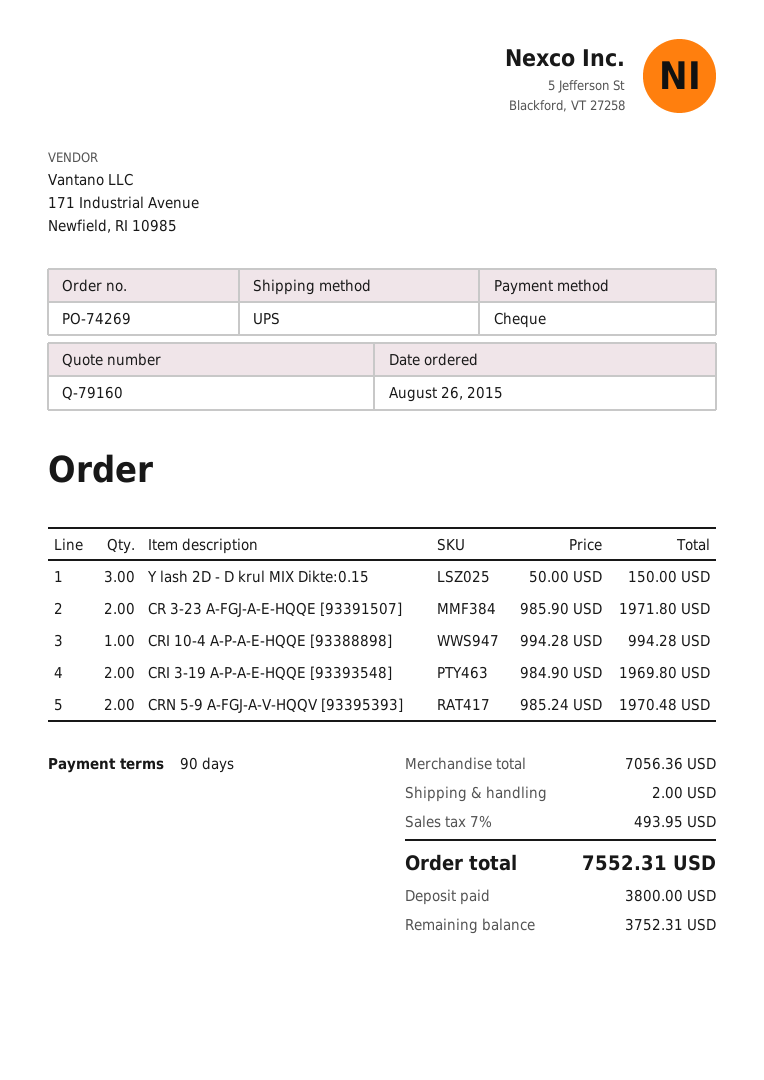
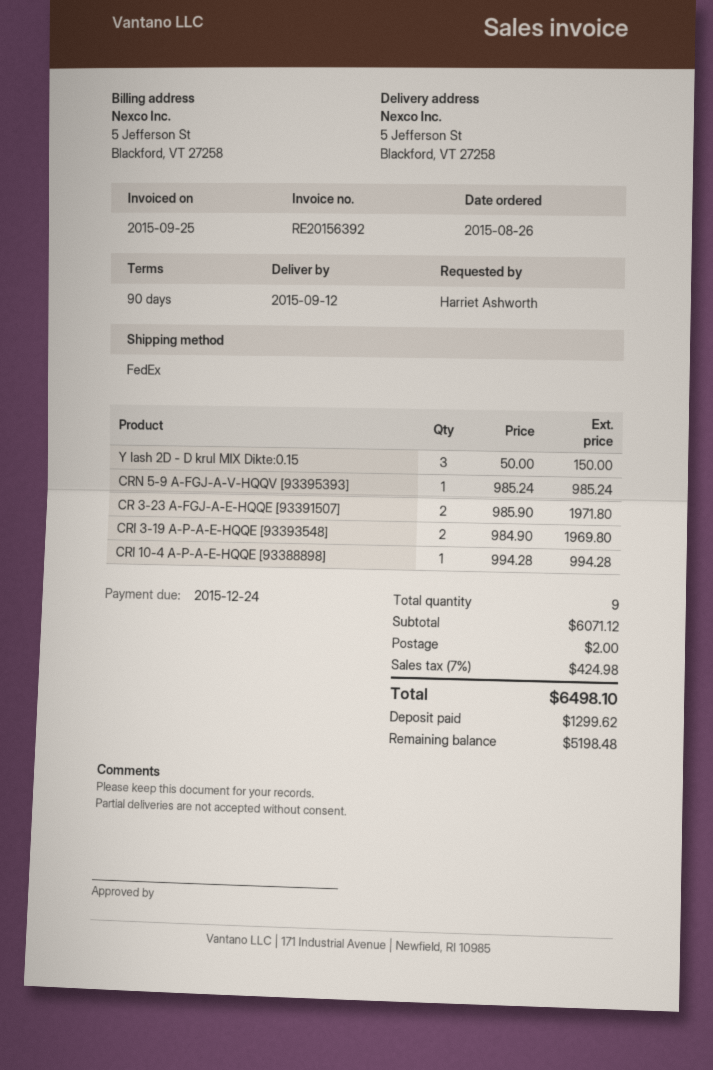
shipping method: UPS -> FedEx
CRN 5-9 A-FGJ-A-V-HQQV [93395393]: 2 x 985.24 = 1970.48 -> 1 x 985.24 = 985.24
subtotal: 7056.36 -> 6071.12
tax: 7% = 493.95 -> 7% = 424.98
total: 7552.31 -> 6498.10
deposit: 3800.00 -> 1299.62
balance: 3752.31 -> 5198.48

